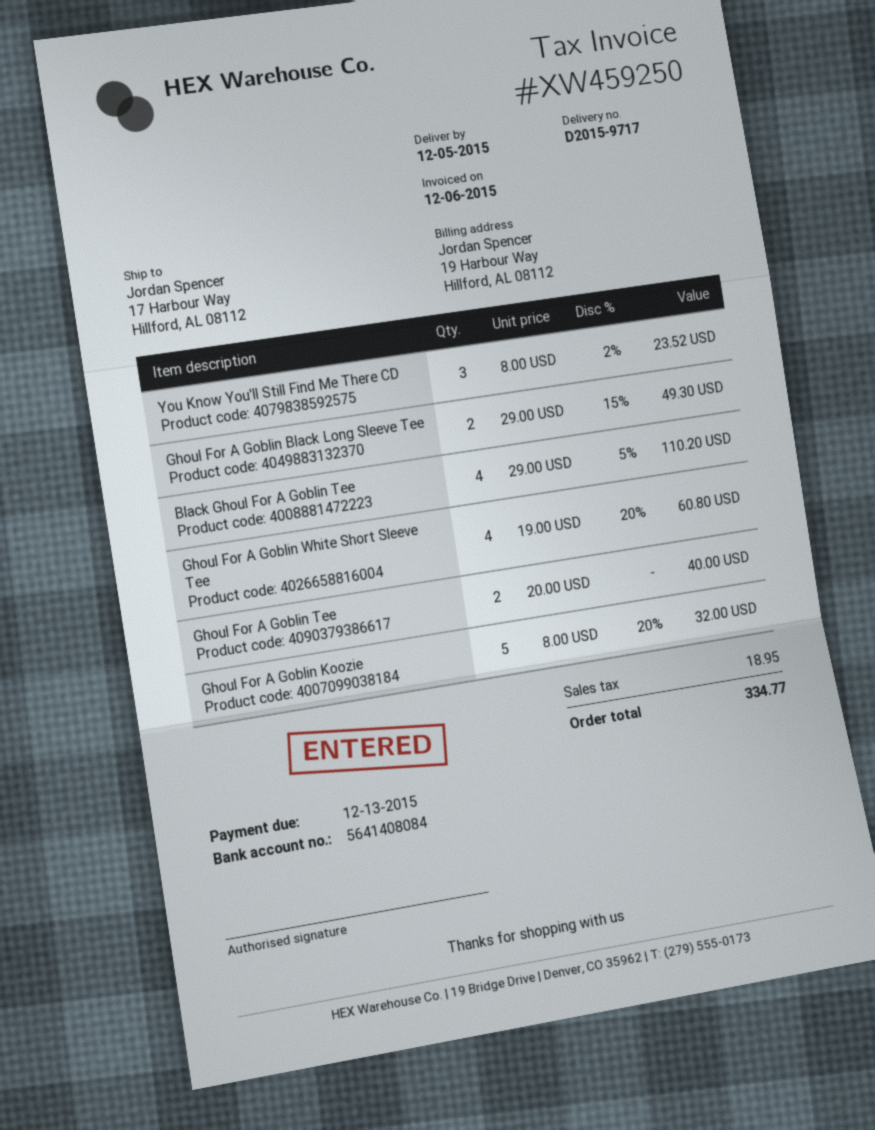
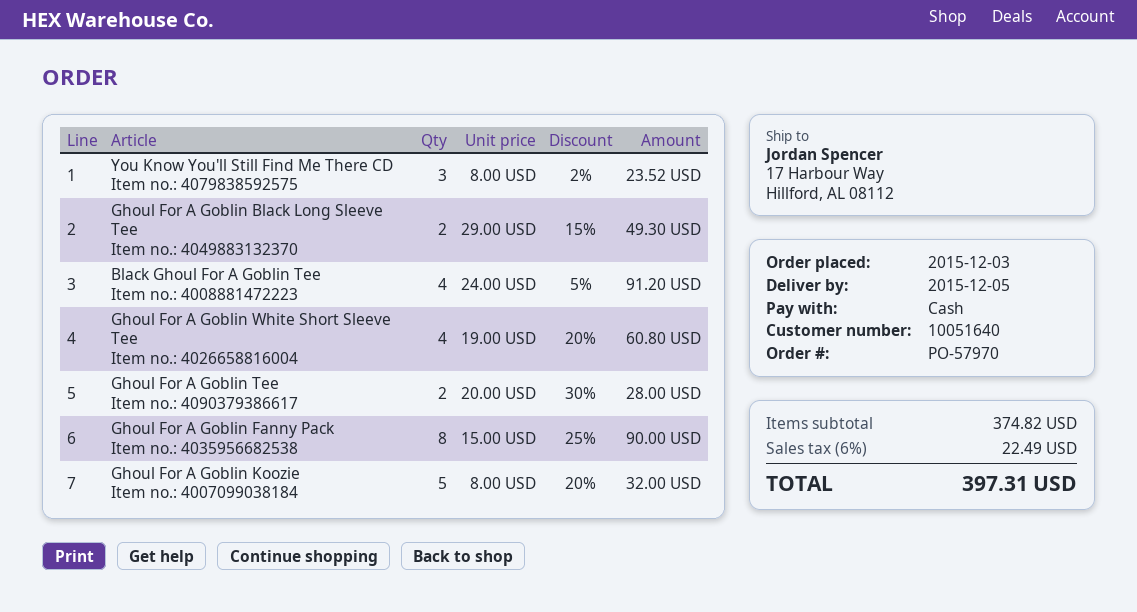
Black Ghoul For A Goblin Tee: 4 x 29.00 - 5% = 110.20 -> 4 x 24.00 - 5% = 91.20
Ghoul For A Goblin Tee: 2 x 20.00 = 40.00 -> 2 x 20.00 - 30% = 28.00
Ghoul For A Goblin Fanny Pack: none -> 8 x 15.00 - 25% = 90.00
tax: 18.95 -> 22.49
total: 334.77 -> 397.31

